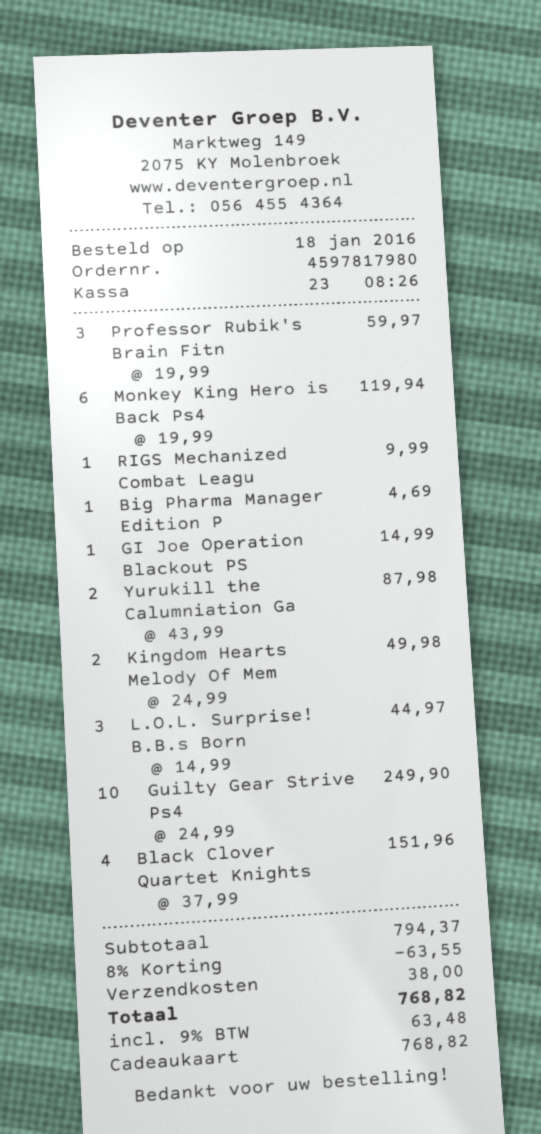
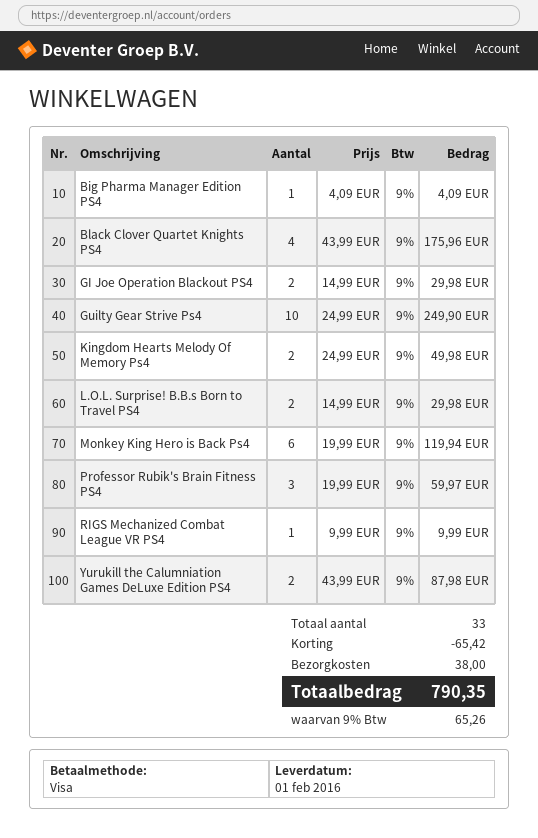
payment method: gift card -> Visa
Big Pharma Manager Edition P: 1 x 4.69 = 4.69 -> 1 x 4.09 = 4.09
GI Joe Operation Blackout PS: 1 x 14.99 = 14.99 -> 2 x 14.99 = 29.98
L.O.L. Surprise! B.B.s Born: 3 x 14.99 = 44.97 -> 2 x 14.99 = 29.98
Black Clover Quartet Knights: 4 x 37.99 = 151.96 -> 4 x 43.99 = 175.96
discount: 63.55 -> 65.42
tax: 9% = 63.48 -> 9% = 65.26
total: 768.82 -> 790.35

